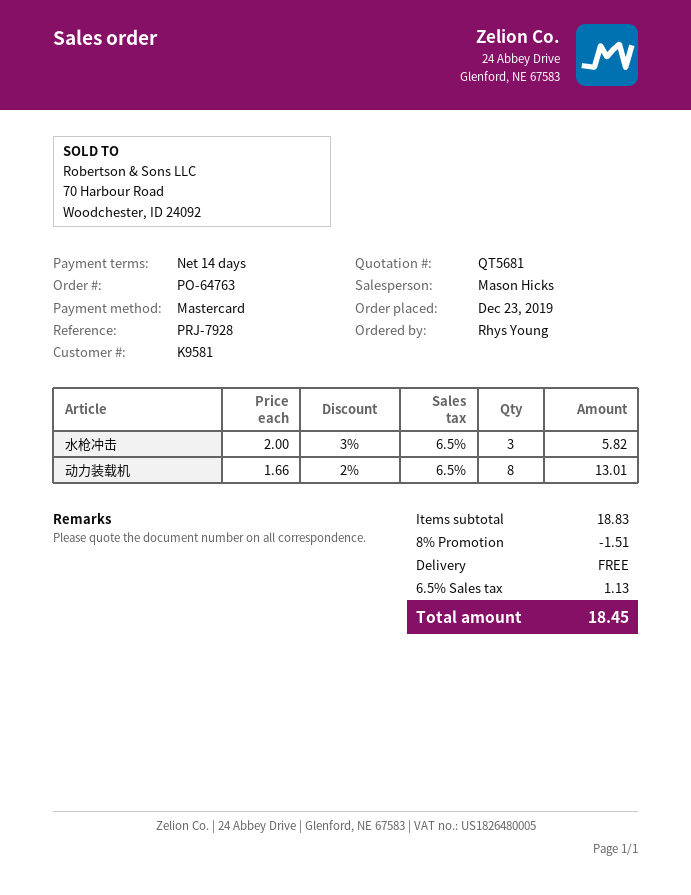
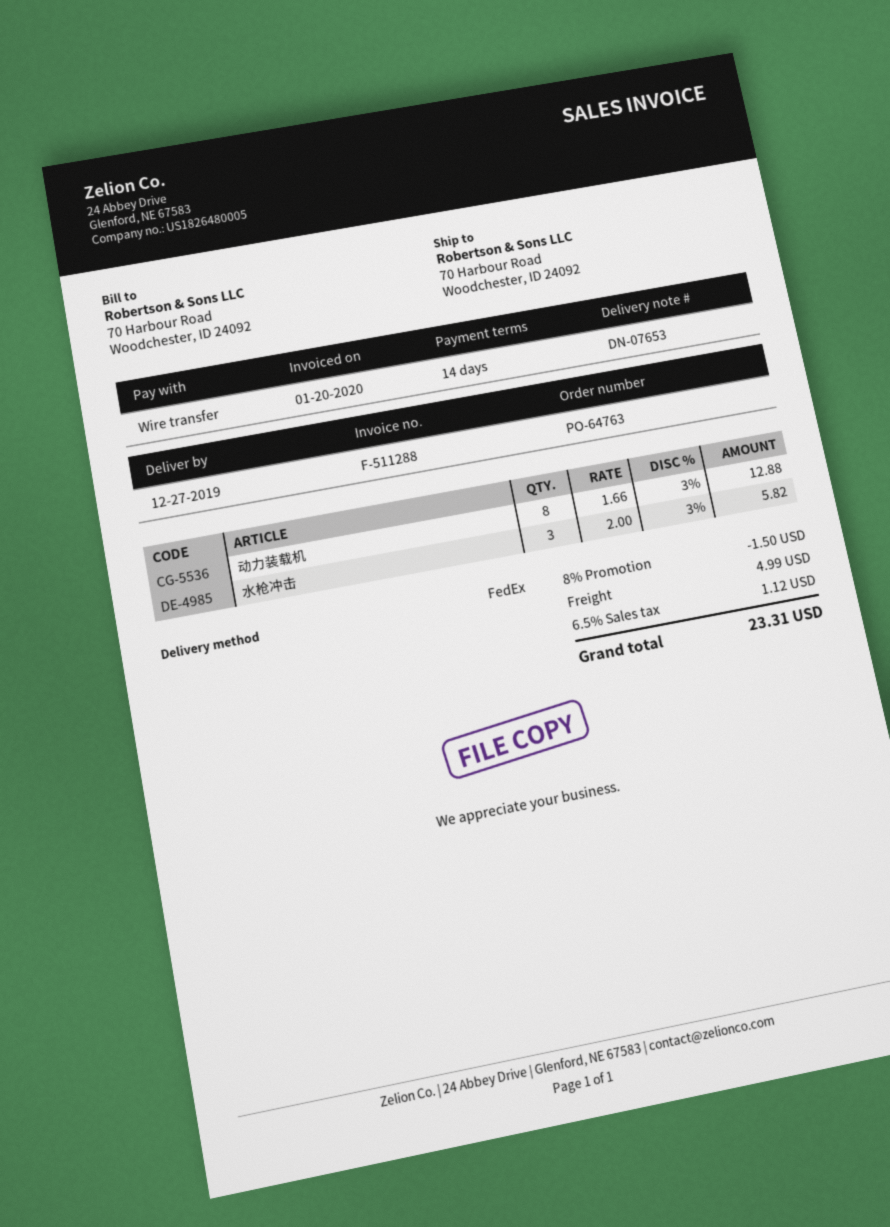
payment method: Mastercard -> bank transfer
动力装载机: 8 x 1.66 - 2% = 13.01 -> 8 x 1.66 - 3% = 12.88
discount: 8% = 1.51 -> 8% = 1.50
shipping: 0.00 -> 4.99
tax: 6.5% = 1.13 -> 6.5% = 1.12
total: 18.45 -> 23.31

